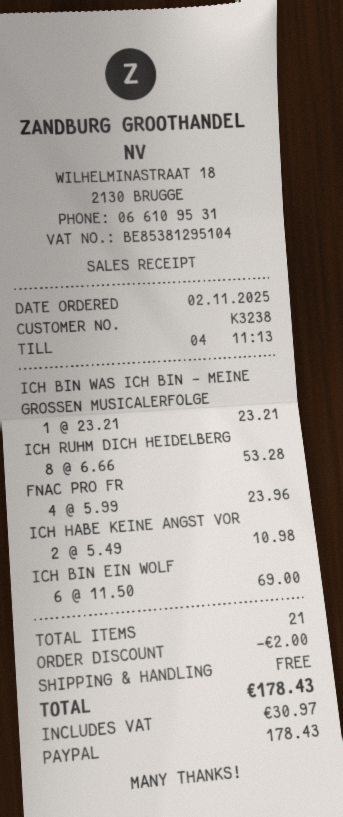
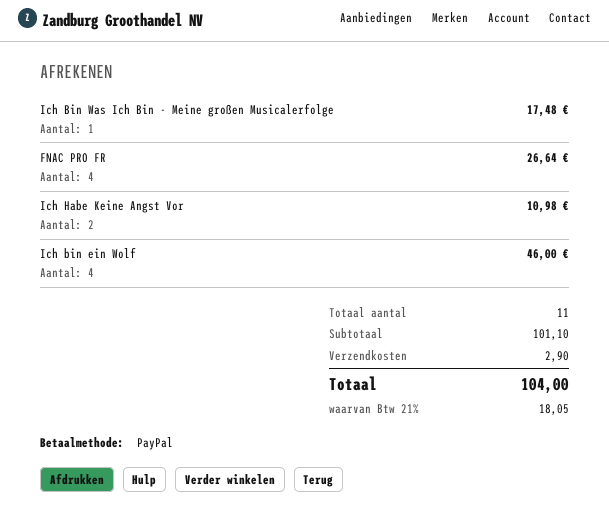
ICH BIN WAS ICH BIN - MEINE GROSSEN MUSICALERFOLGE: 1 for 23.21 -> 1 for 17.48
ICH RUHM DICH HEIDELBERG: 8 for 53.28 -> none
FNAC PRO FR: 4 for 23.96 -> 4 for 26.64
ICH BIN EIN WOLF: 6 for 69.00 -> 4 for 46.00
total quantity: 21 -> 11
discount: 2.00 -> none
shipping: 0.00 -> 2.90
tax: 30.97 -> 18.05
total: 178.43 -> 104.00

